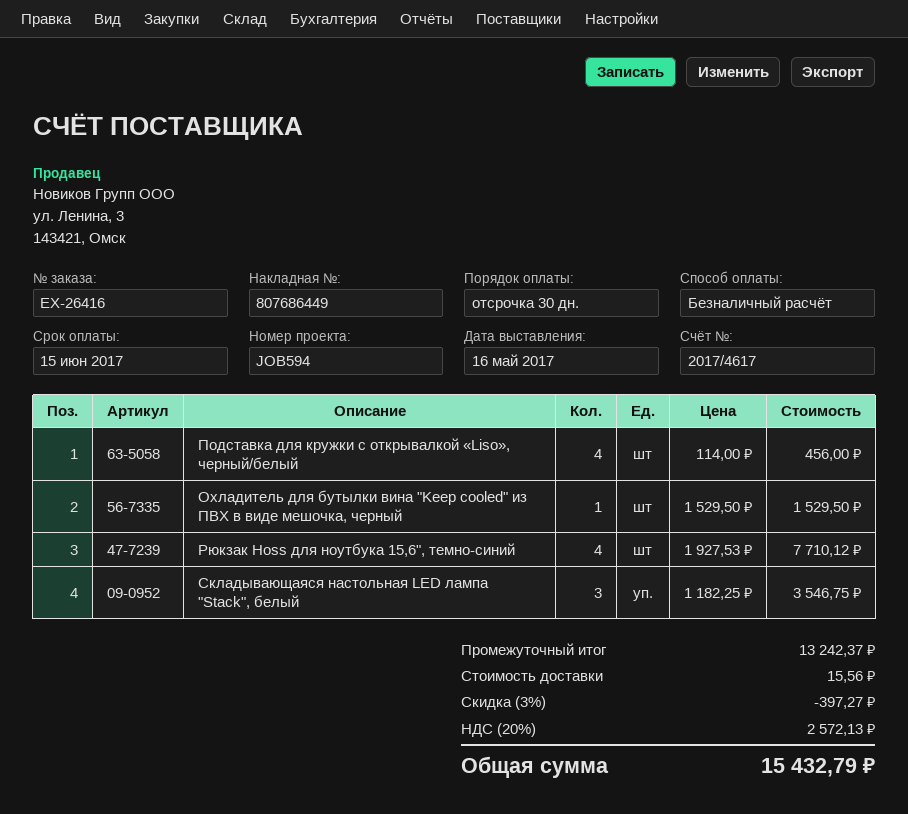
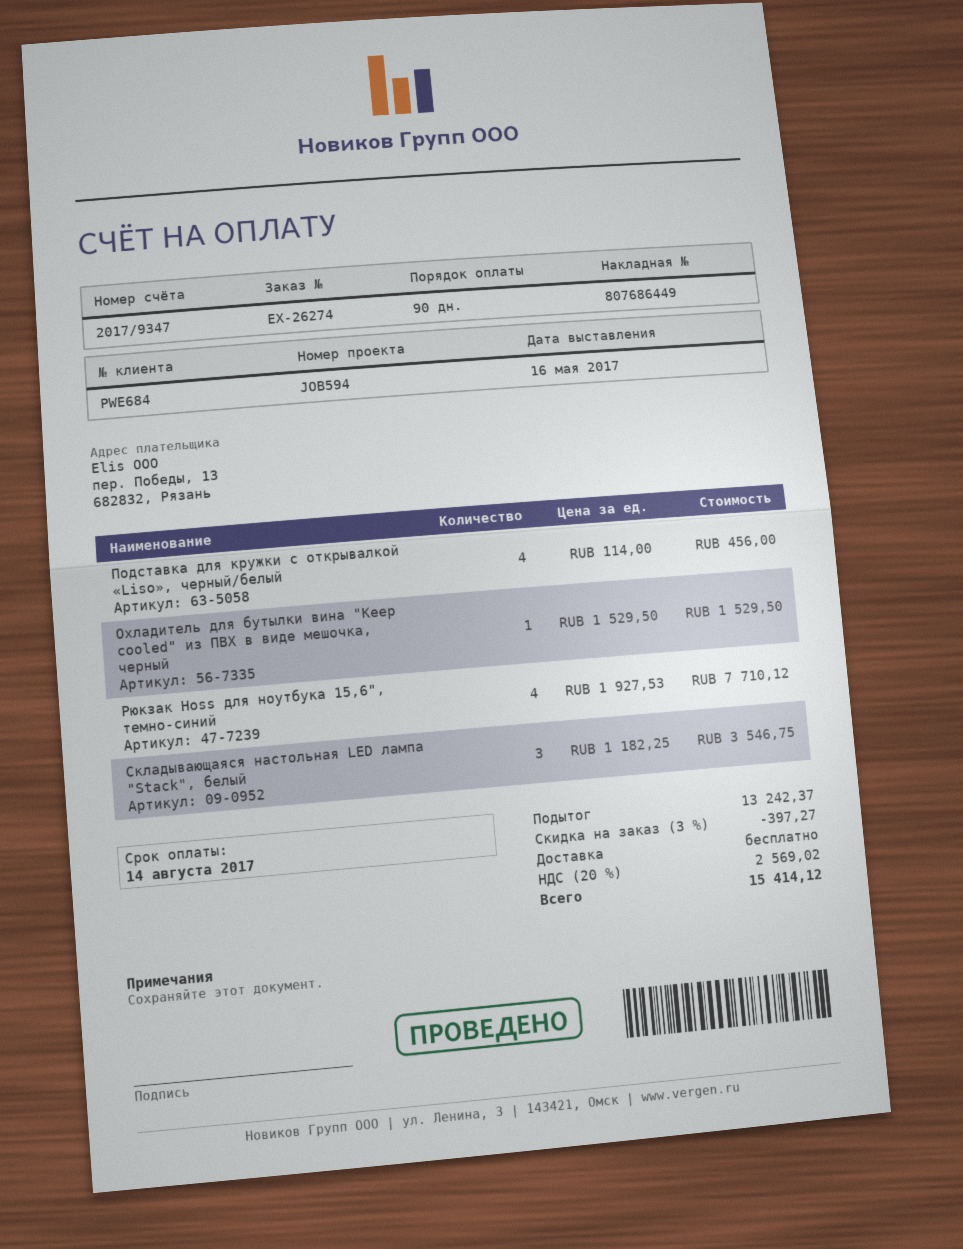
order number: EX-26416 -> EX-26274
invoice number: 2017/4617 -> 2017/9347
payment terms: 30 days -> 90 days
due date: 2017-06-15 -> 2017-08-14
shipping: 15.56 -> 0.00
tax: 20% = 2572.13 -> 20% = 2569.02
total: 15432.79 -> 15414.12

